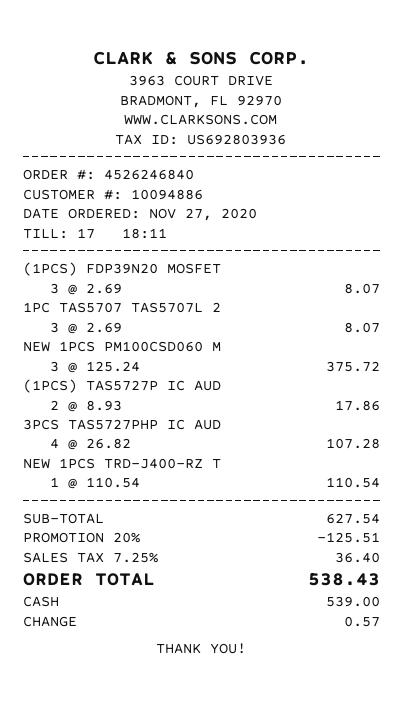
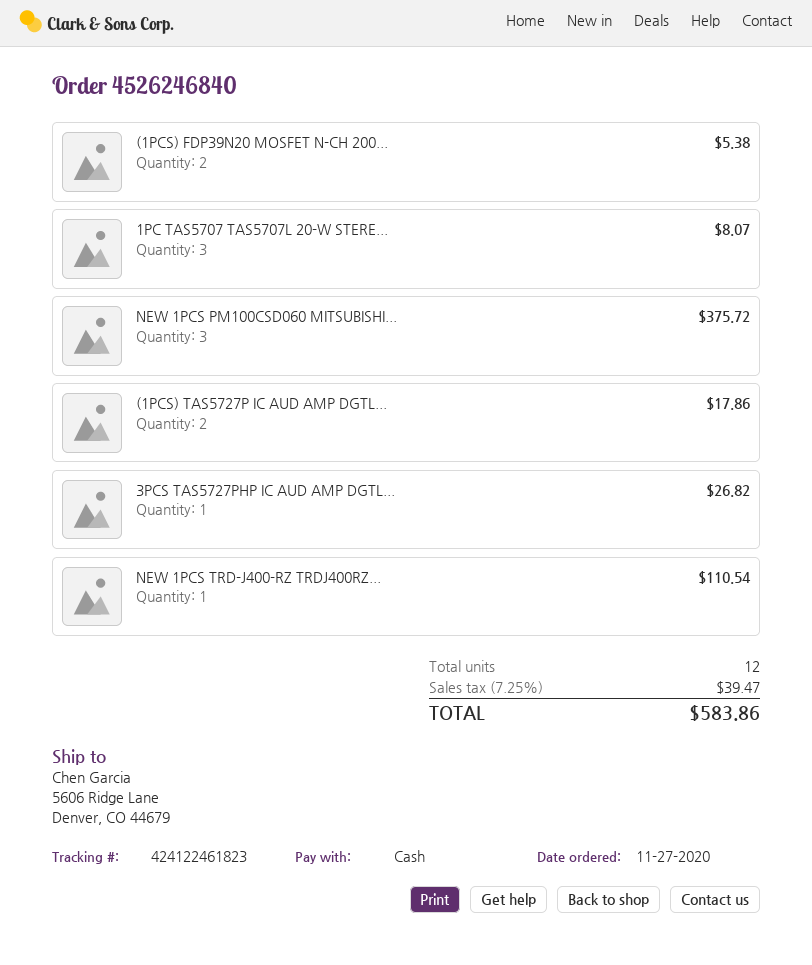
(1PCS) FDP39N20 MOSFET: 3 for 8.07 -> 2 for 5.38
3PCS TAS5727PHP IC AUD: 4 for 107.28 -> 1 for 26.82
discount: 20% = 125.51 -> none
tax: 7.25% = 36.40 -> 7.25% = 39.47
total: 538.43 -> 583.86

